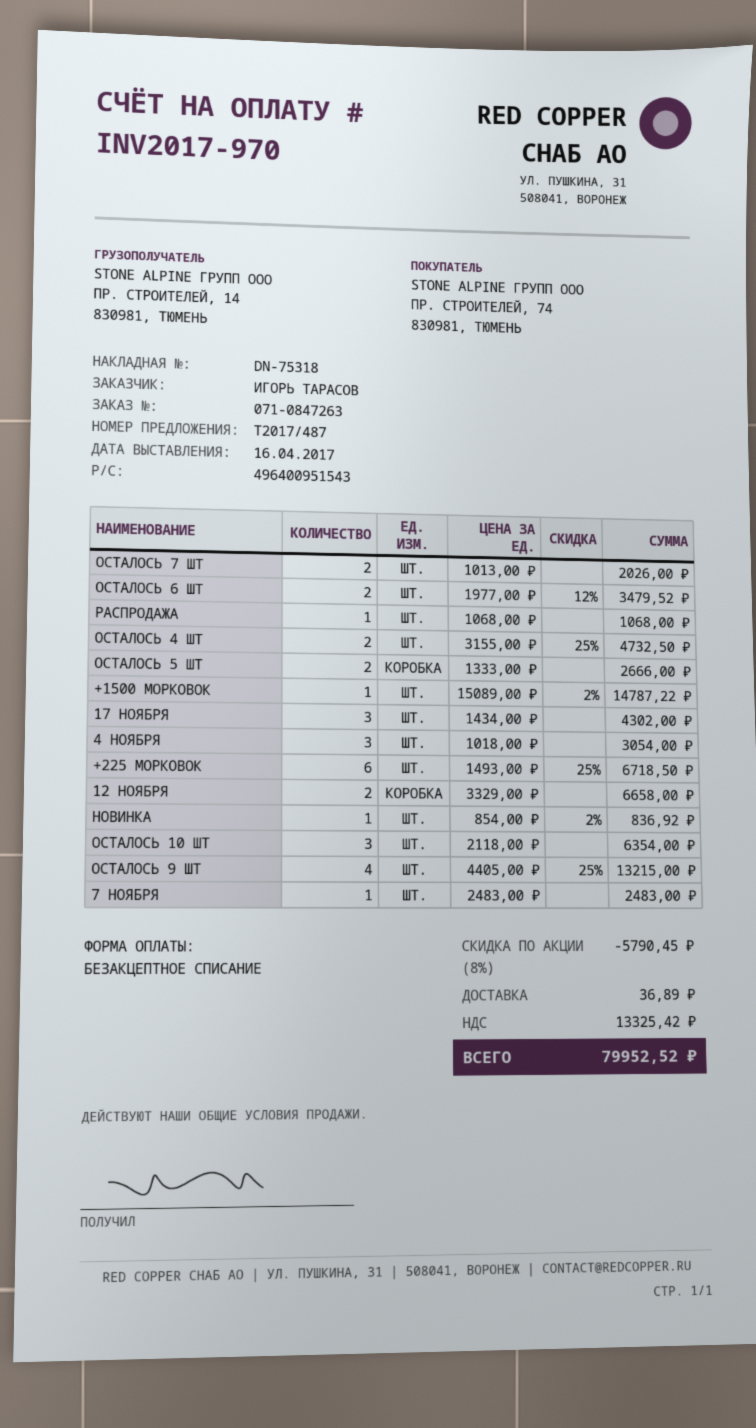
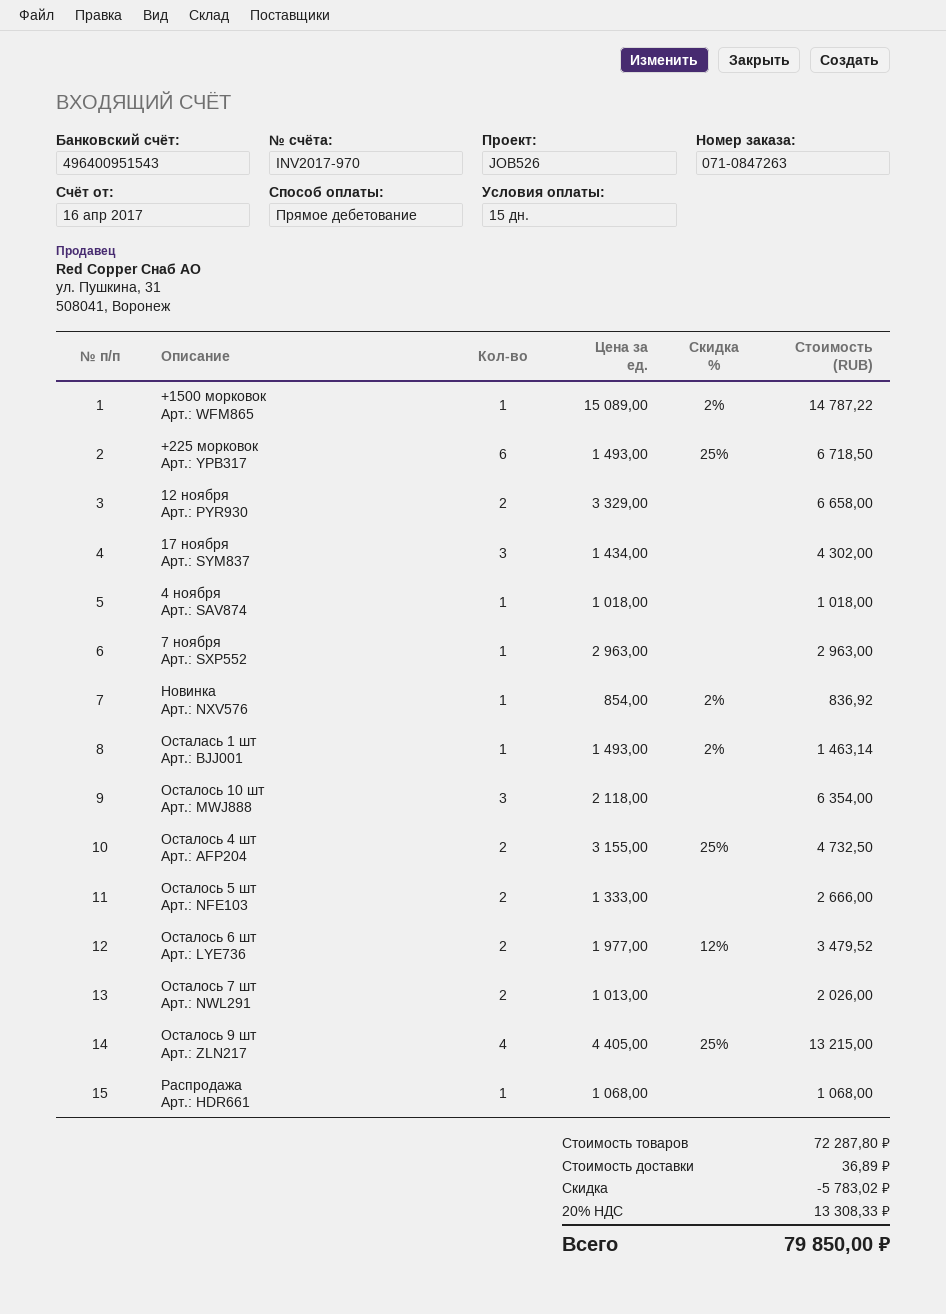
4 НОЯБРЯ: 3 x 1018.00 = 3054.00 -> 1 x 1018.00 = 1018.00
7 НОЯБРЯ: 1 x 2483.00 = 2483.00 -> 1 x 2963.00 = 2963.00
Осталась 1 шт: none -> 1 x 1493.00 - 2% = 1463.14
discount: 5790.45 -> 5783.02
tax: 13325.42 -> 13308.33
total: 79952.52 -> 79850.00

